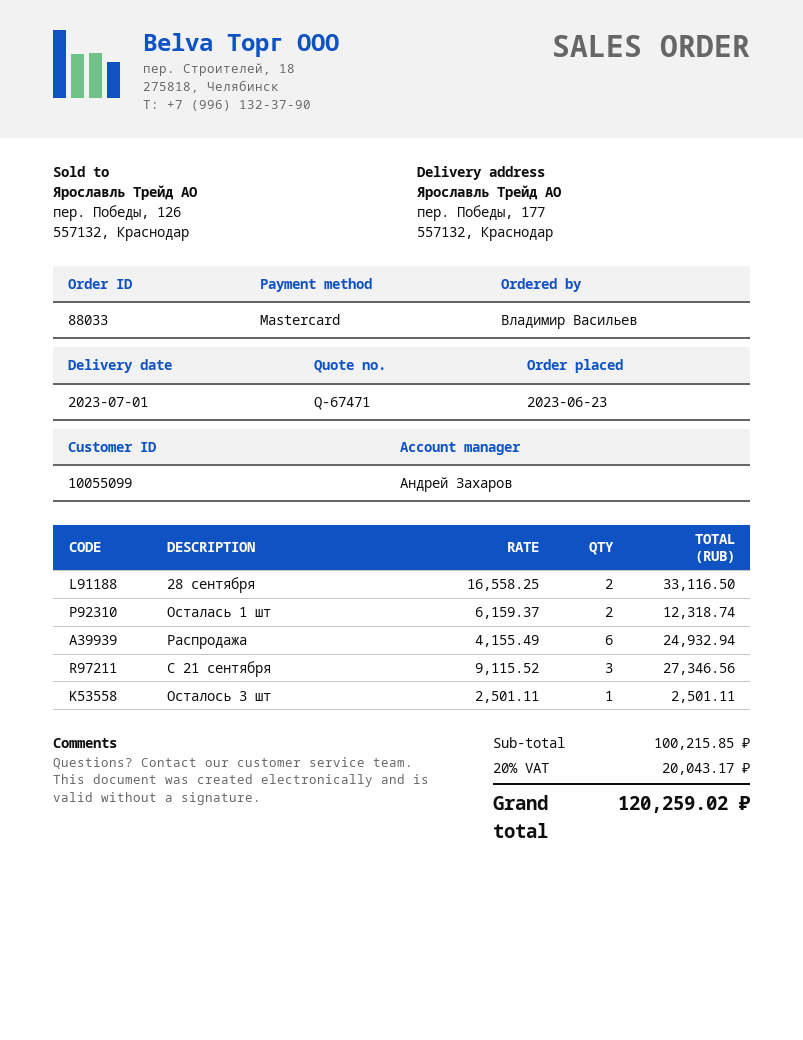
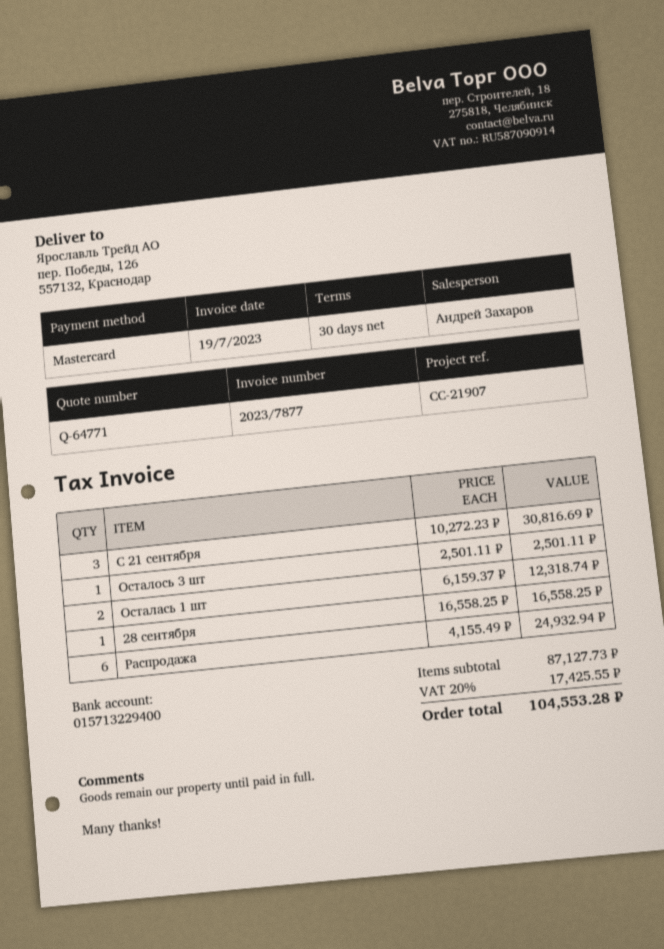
quote number: Q-67471 -> Q-64771
ship to: пер. Победы, 177, 557132, Краснодар -> пер. Победы, 126, 557132, Краснодар
28 сентября: 2 x 16558.25 = 33116.50 -> 1 x 16558.25 = 16558.25
С 21 сентября: 3 x 9115.52 = 27346.56 -> 3 x 10272.23 = 30816.69
subtotal: 100215.85 -> 87127.73
tax: 20% = 20043.17 -> 20% = 17425.55
total: 120259.02 -> 104553.28

